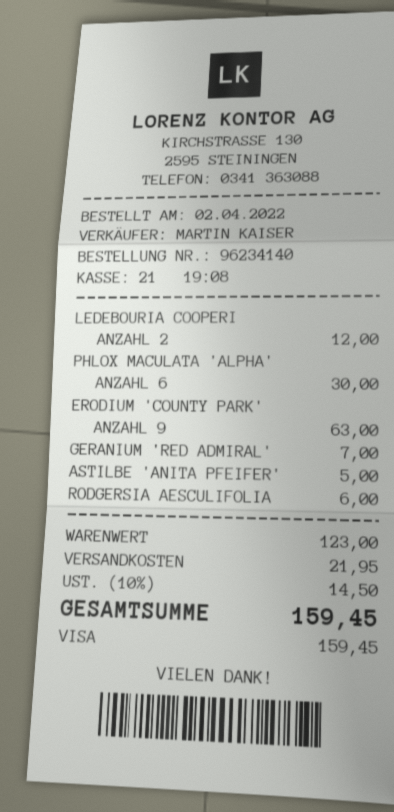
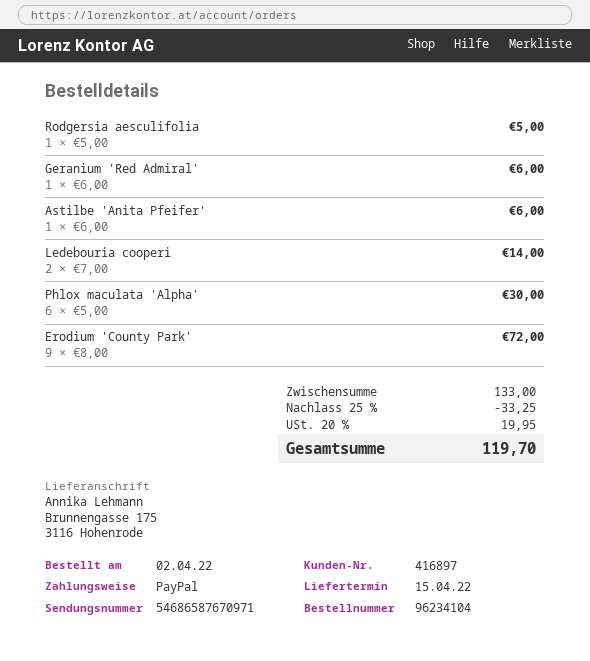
order number: 96234140 -> 96234104
payment method: Visa -> PayPal
LEDEBOURIA COOPERI: 2 for 12.00 -> 2 for 14.00
ERODIUM 'COUNTY PARK': 9 for 63.00 -> 9 for 72.00
GERANIUM 'RED ADMIRAL': 1 for 7.00 -> 1 for 6.00
ASTILBE 'ANITA PFEIFER': 1 for 5.00 -> 1 for 6.00
RODGERSIA AESCULIFOLIA: 1 for 6.00 -> 1 for 5.00
subtotal: 123.00 -> 133.00
discount: none -> 25% = 33.25
shipping: 21.95 -> none
tax: 10% = 14.50 -> 20% = 19.95
total: 159.45 -> 119.70

